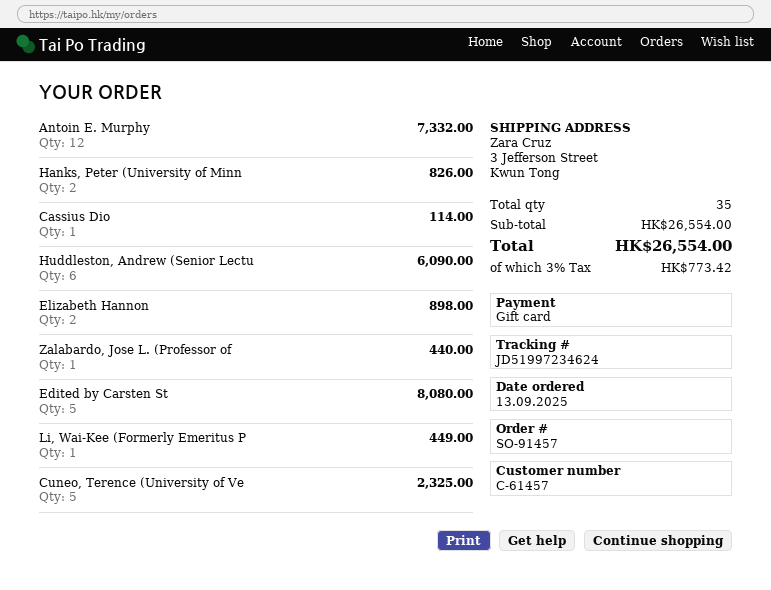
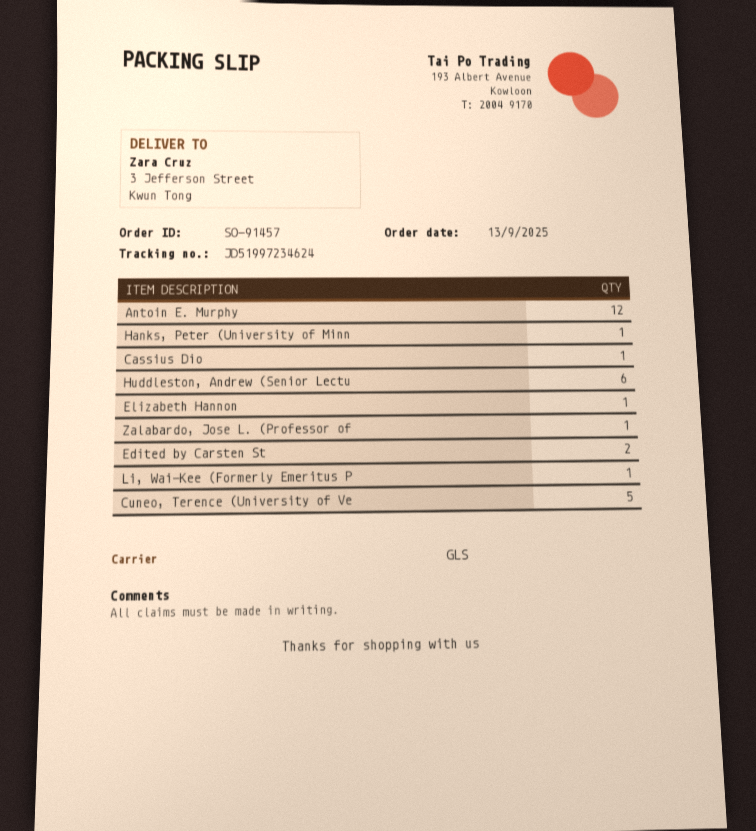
Hanks, Peter (University of Minn: 2 -> 1
Elizabeth Hannon: 2 -> 1
Edited by Carsten St: 5 -> 2

